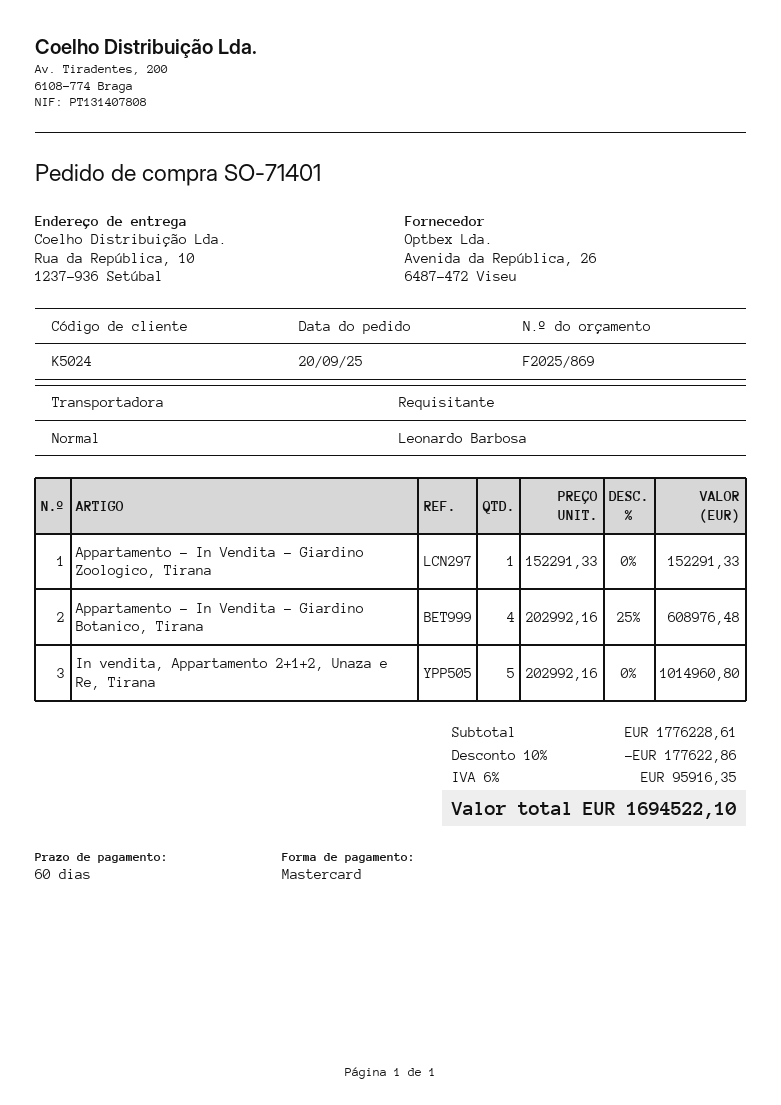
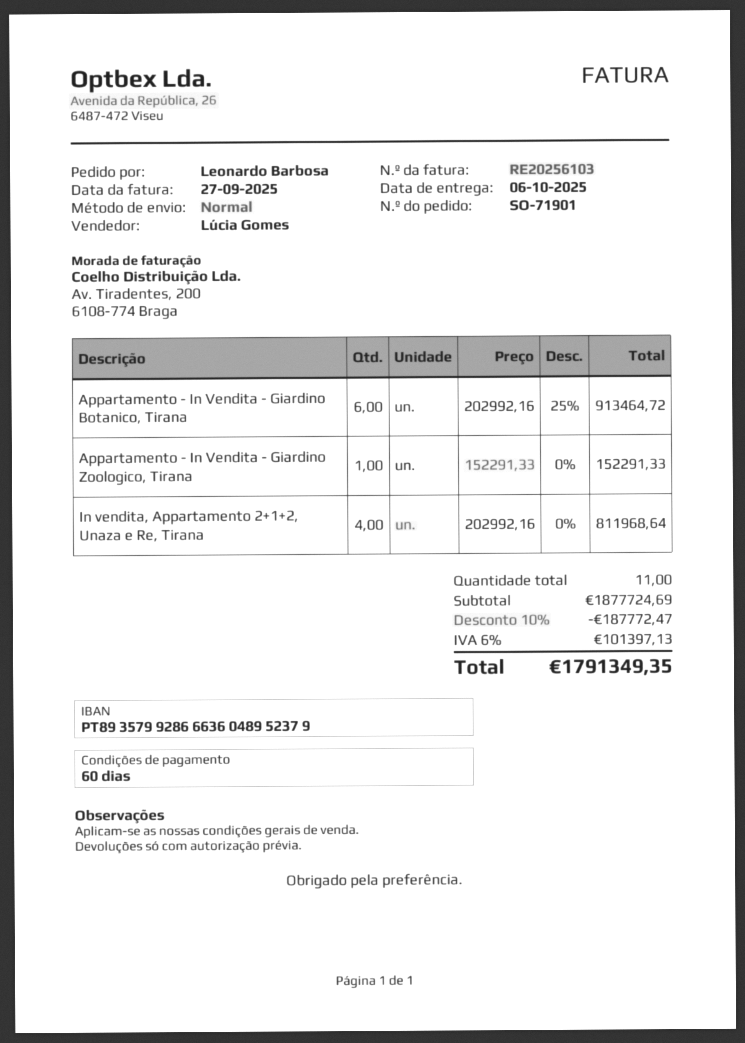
order number: SO-71401 -> SO-71901
Appartamento - In Vendita - Giardino Botanico, Tirana: 4 x 202992.16 - 25% = 608976.48 -> 6 x 202992.16 - 25% = 913464.72
In vendita, Appartamento 2+1+2, Unaza e Re, Tirana: 5 x 202992.16 = 1014960.80 -> 4 x 202992.16 = 811968.64
subtotal: 1776228.61 -> 1877724.69
discount: 10% = 177622.86 -> 10% = 187772.47
tax: 6% = 95916.35 -> 6% = 101397.13
total: 1694522.10 -> 1791349.35

